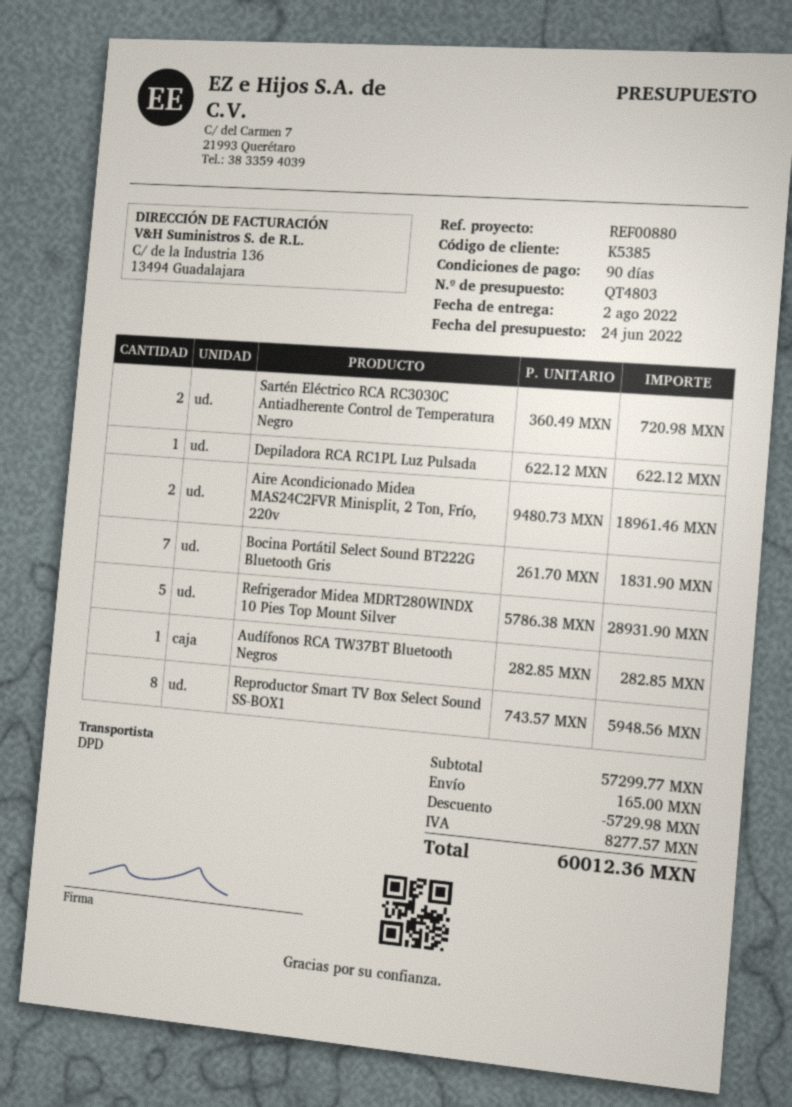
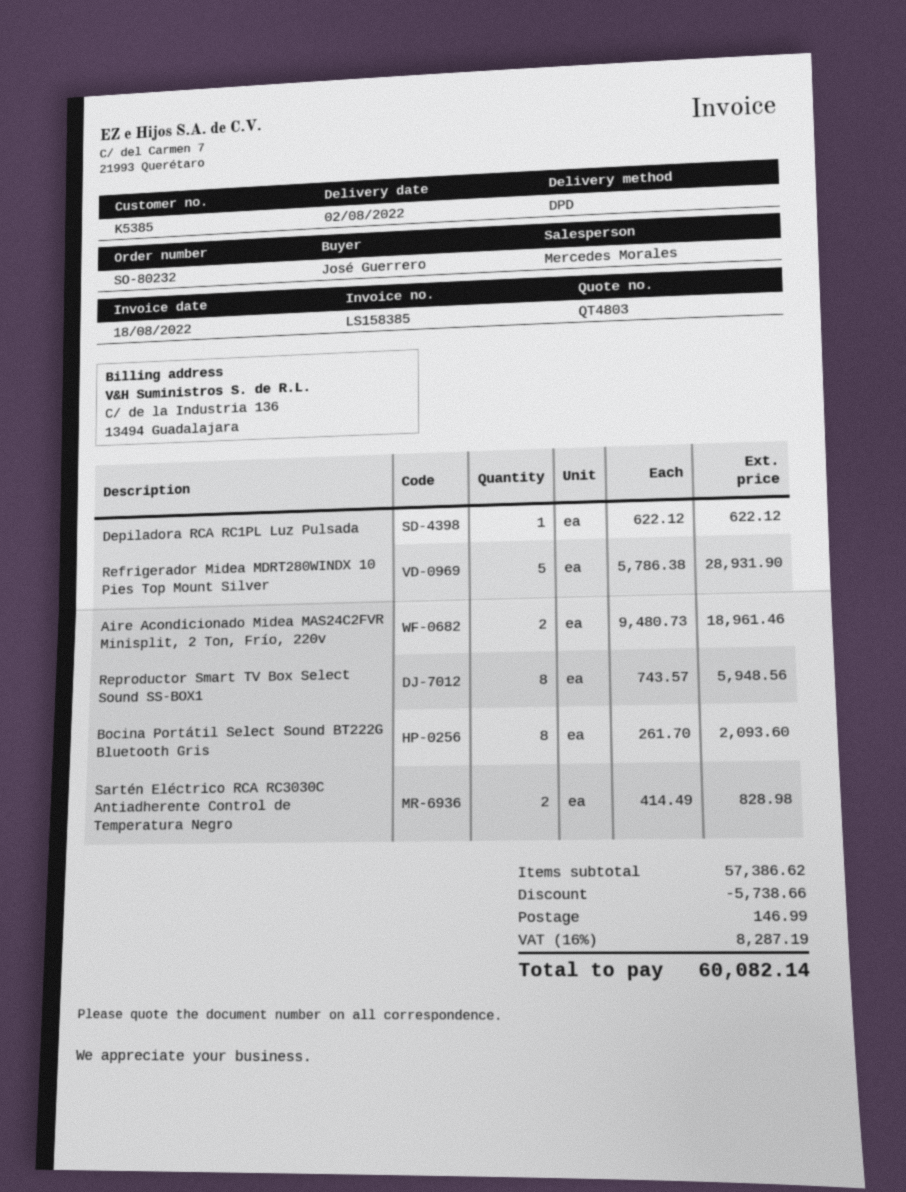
Sartén Eléctrico RCA RC3030C Antiadherente Control de Temperatura Negro: 2 x 360.49 = 720.98 -> 2 x 414.49 = 828.98
Bocina Portátil Select Sound BT222G Bluetooth Gris: 7 x 261.70 = 1831.90 -> 8 x 261.70 = 2093.60
Audífonos RCA TW37BT Bluetooth Negros: 1 x 282.85 = 282.85 -> none
subtotal: 57299.77 -> 57386.62
discount: 5729.98 -> 5738.66
shipping: 165.00 -> 146.99
tax: 8277.57 -> 8287.19
total: 60012.36 -> 60082.14

